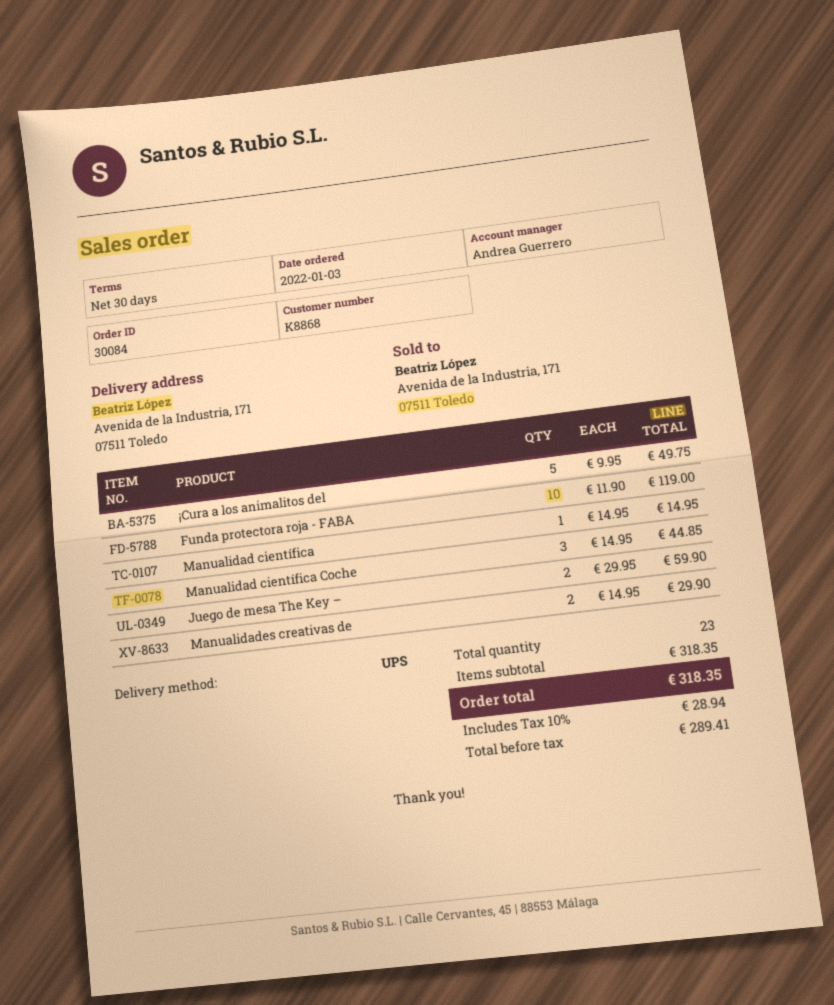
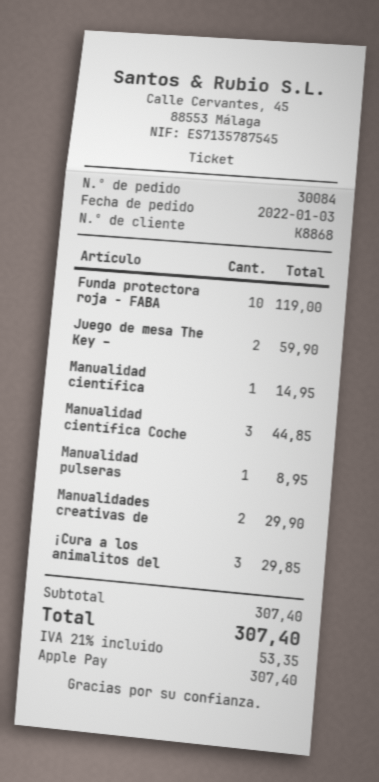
¡Cura a los animalitos del: 5 for 49.75 -> 3 for 29.85
Manualidad pulseras: none -> 1 for 8.95
subtotal: 318.35 -> 307.40
tax: 10% = 28.94 -> 21% = 53.35
total: 318.35 -> 307.40

